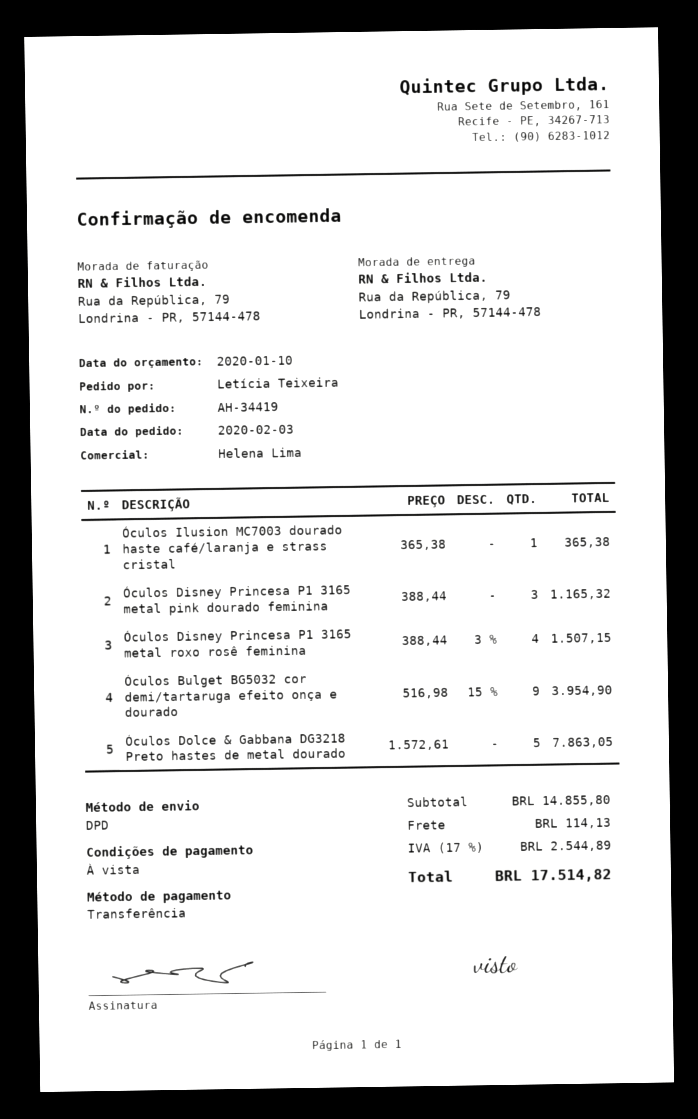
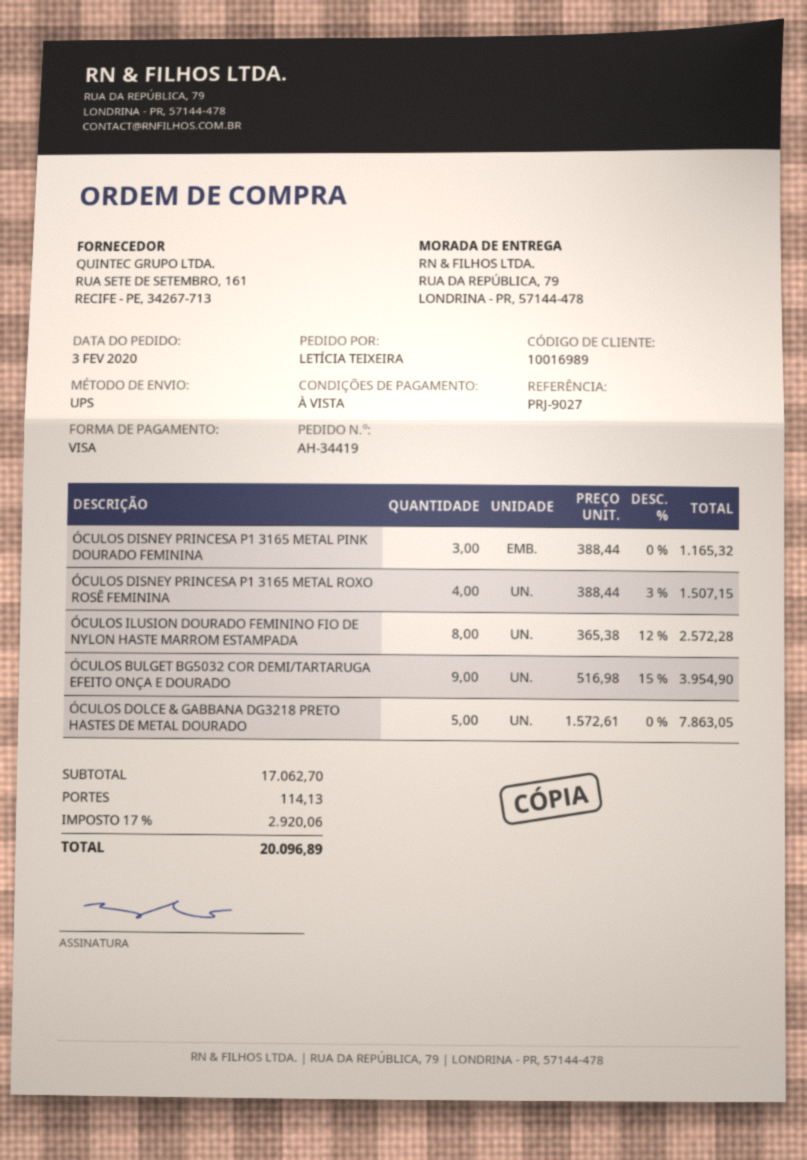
payment method: bank transfer -> Visa
shipping method: DPD -> UPS
Óculos Ilusion MC7003 dourado haste café/laranja e strass cristal: 1 x 365.38 = 365.38 -> none
ÓCULOS ILUSION DOURADO FEMININO FIO DE NYLON HASTE MARROM ESTAMPADA: none -> 8 x 365.38 - 12% = 2572.28
subtotal: 14855.80 -> 17062.70
tax: 17% = 2544.89 -> 17% = 2920.06
total: 17514.82 -> 20096.89

